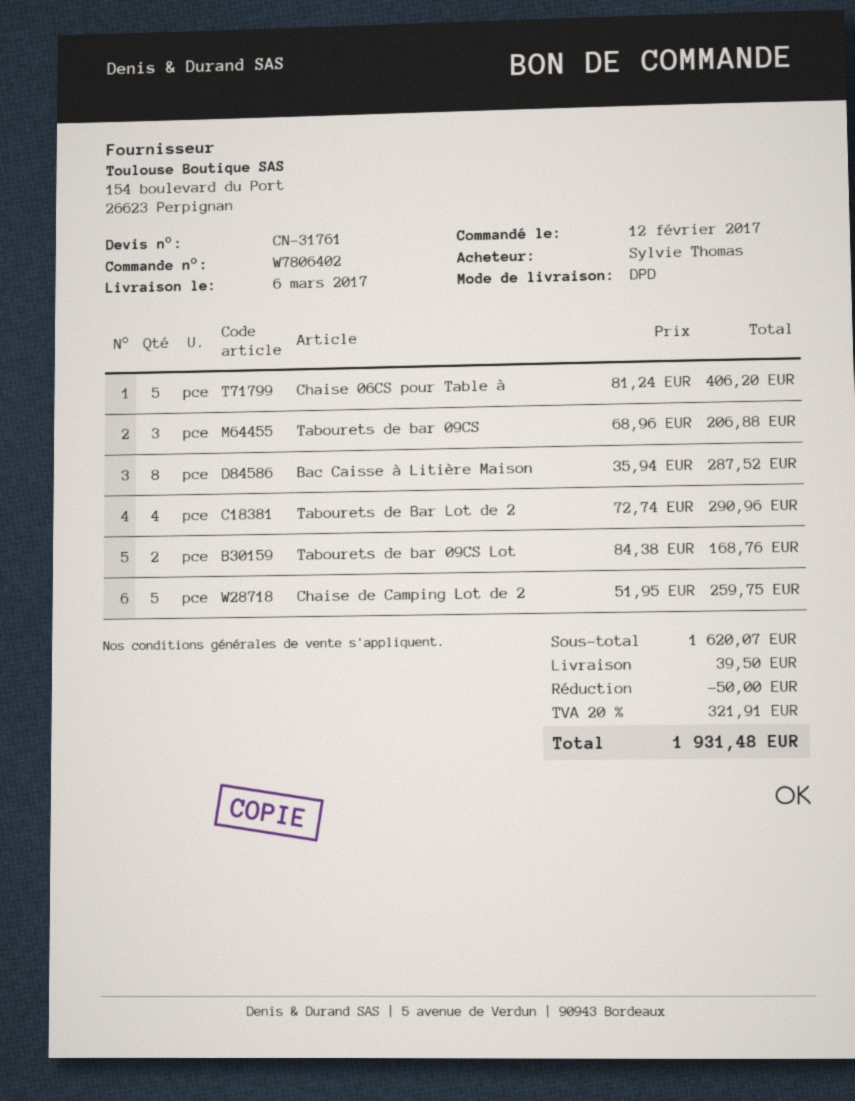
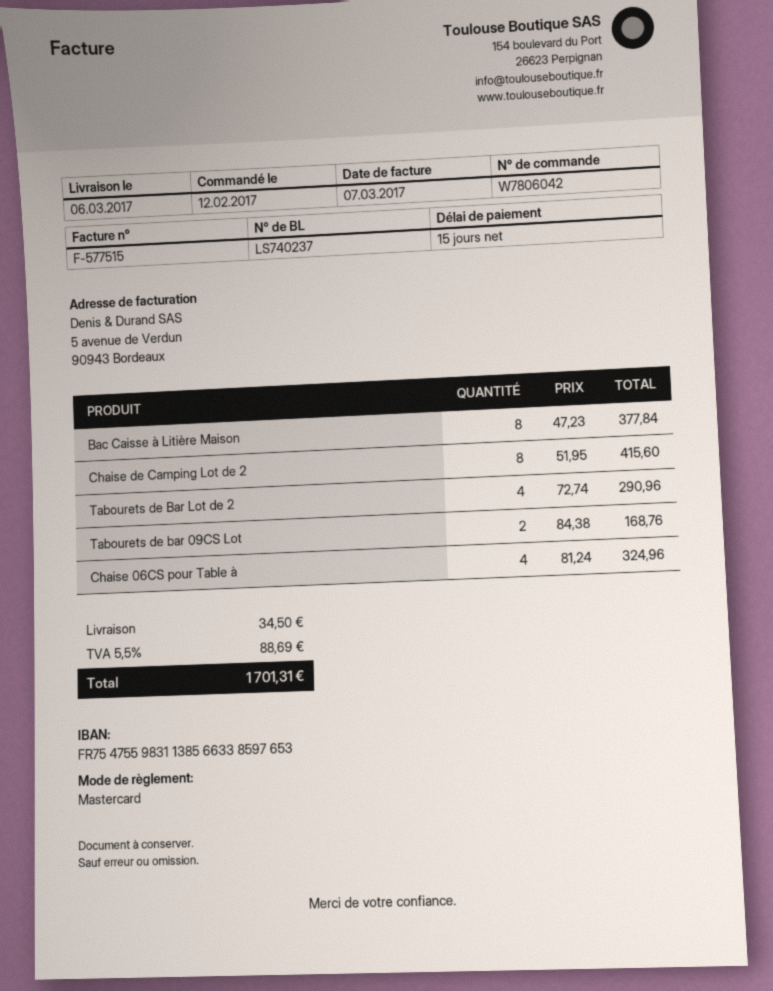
order number: W7806402 -> W7806042
Chaise 06CS pour Table à: 5 x 81.24 = 406.20 -> 4 x 81.24 = 324.96
Tabourets de bar 09CS: 3 x 68.96 = 206.88 -> none
Bac Caisse à Litière Maison: 8 x 35.94 = 287.52 -> 8 x 47.23 = 377.84
Chaise de Camping Lot de 2: 5 x 51.95 = 259.75 -> 8 x 51.95 = 415.60
discount: 50.00 -> none
shipping: 39.50 -> 34.50
tax: 20% = 321.91 -> 5.5% = 88.69
total: 1931.48 -> 1701.31

